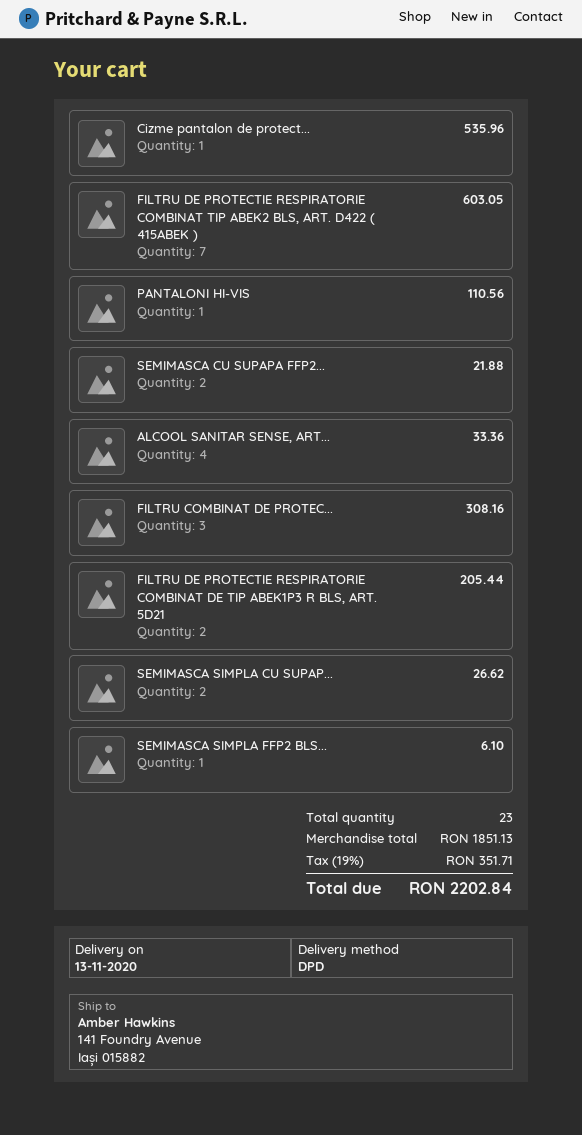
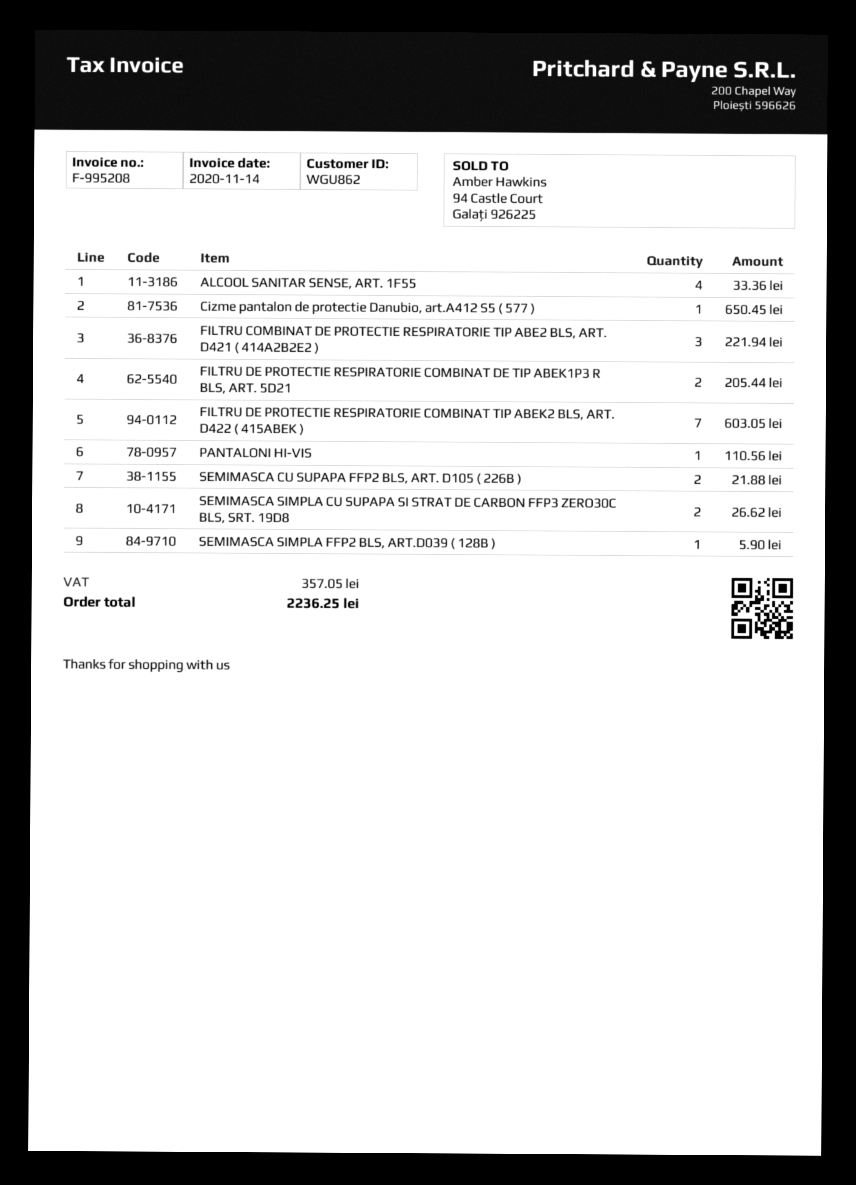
Cizme pantalon de protect...: 1 for 535.96 -> 1 for 650.45
FILTRU COMBINAT DE PROTEC...: 3 for 308.16 -> 3 for 221.94
SEMIMASCA SIMPLA FFP2 BLS...: 1 for 6.10 -> 1 for 5.90
tax: 351.71 -> 357.05
total: 2202.84 -> 2236.25

